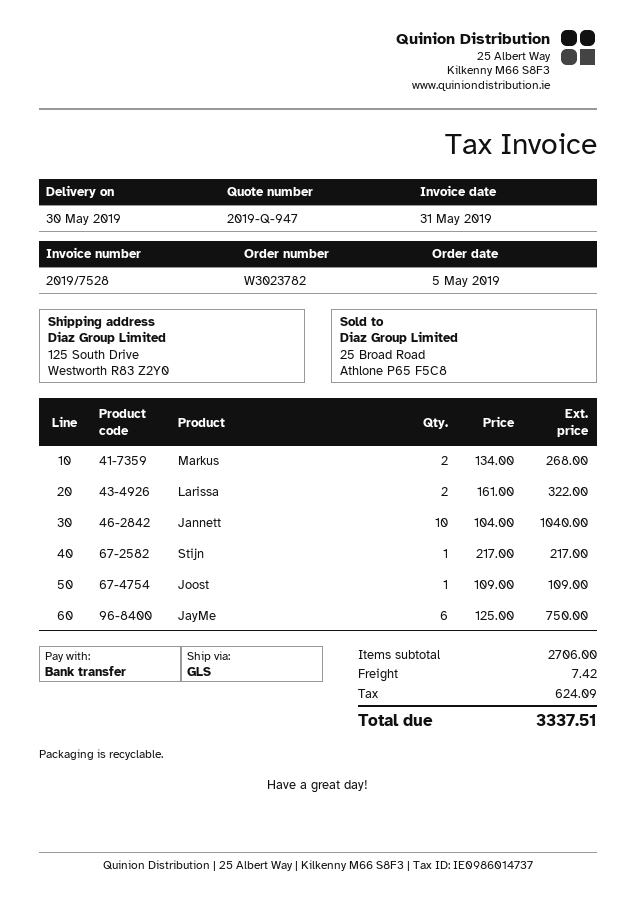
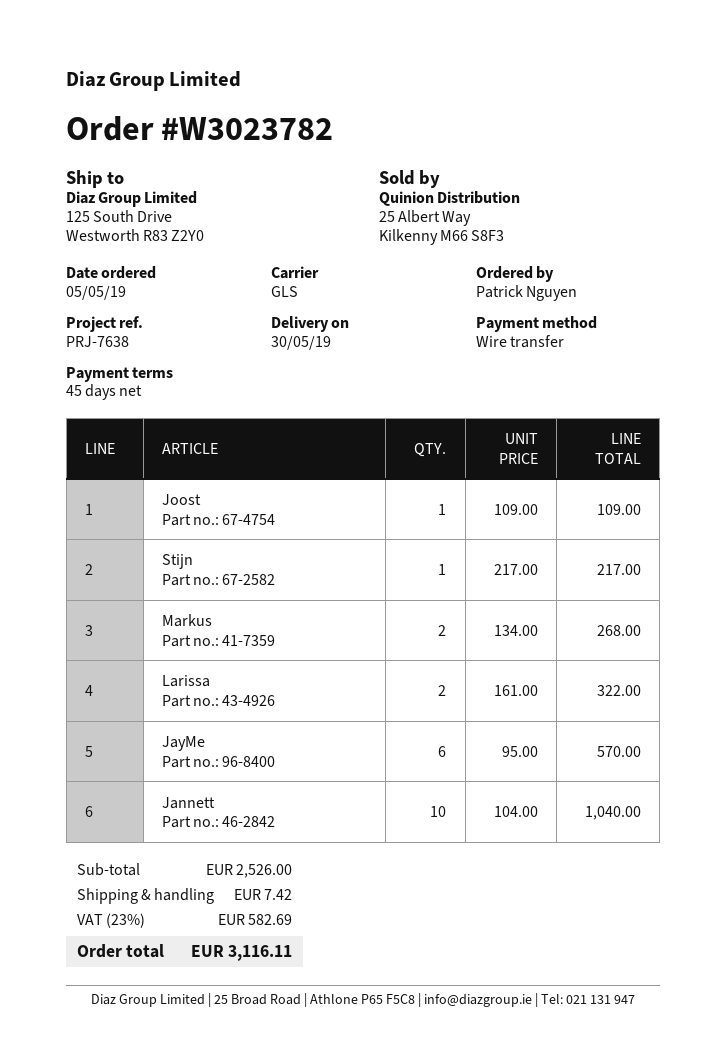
JayMe: 6 x 125.00 = 750.00 -> 6 x 95.00 = 570.00
subtotal: 2706.00 -> 2526.00
tax: 624.09 -> 582.69
total: 3337.51 -> 3116.11

